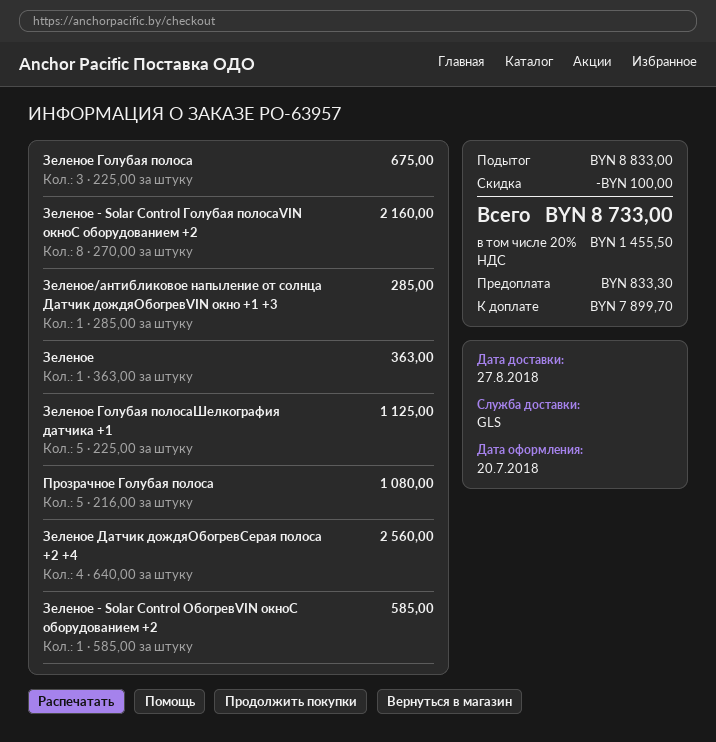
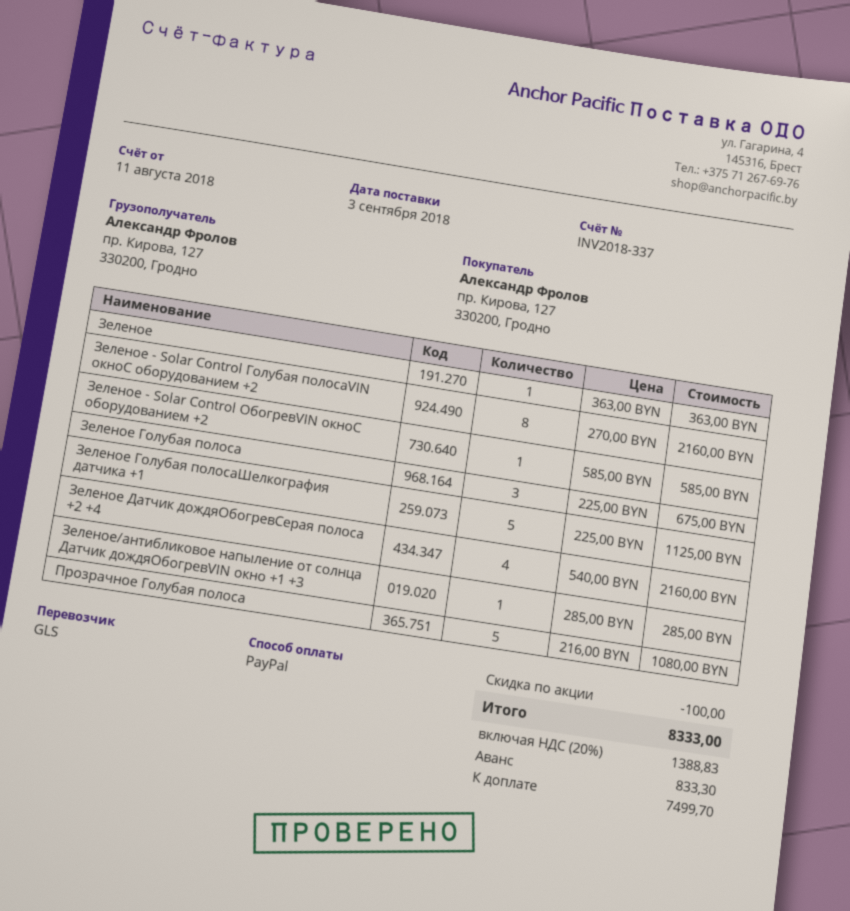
delivery date: 2018-08-27 -> 2018-09-03
Зеленое Датчик дождяОбогревСерая полоса +2 +4: 4 x 640.00 = 2560.00 -> 4 x 540.00 = 2160.00
tax: 20% = 1455.50 -> 20% = 1388.83
total: 8733.00 -> 8333.00
balance: 7899.70 -> 7499.70

